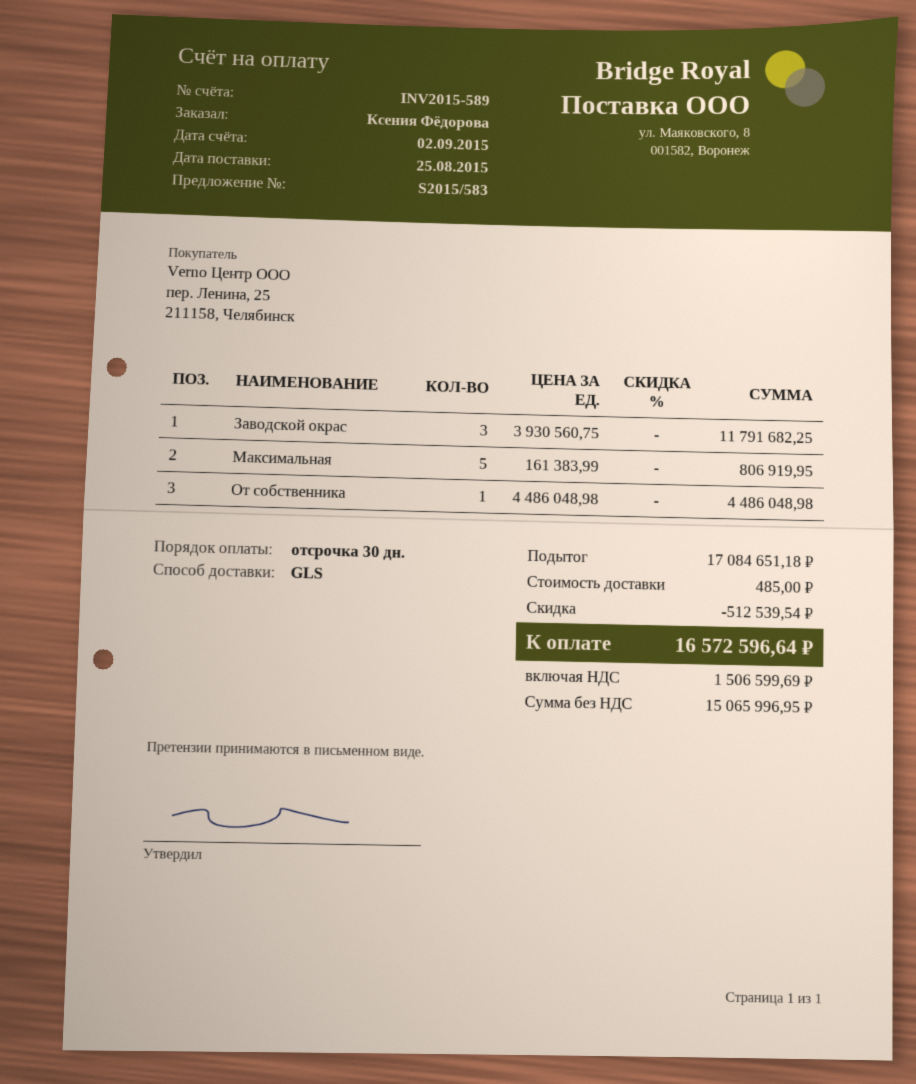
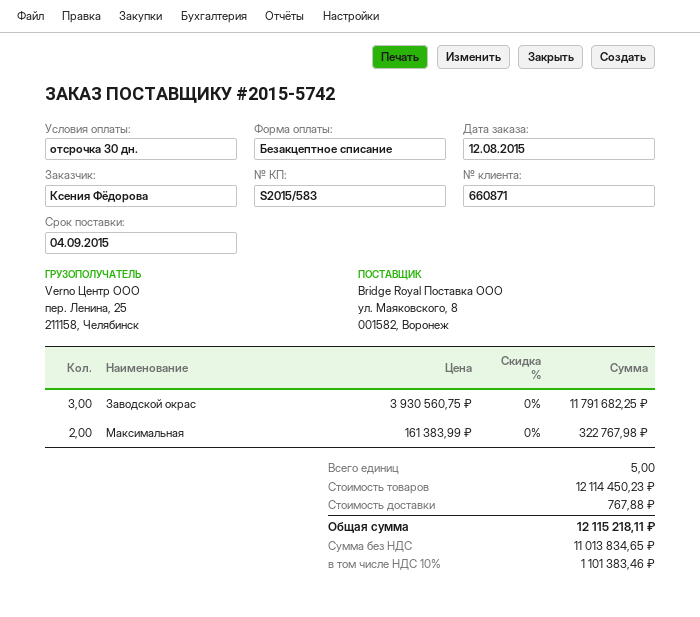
delivery date: 2015-08-25 -> 2015-09-04
Максимальная: 5 x 161383.99 = 806919.95 -> 2 x 161383.99 = 322767.98
От собственника: 1 x 4486048.98 = 4486048.98 -> none
subtotal: 17084651.18 -> 12114450.23
discount: 512539.54 -> none
shipping: 485.00 -> 767.88
net: 15065996.95 -> 11013834.65
tax: 1506599.69 -> 1101383.46
total: 16572596.64 -> 12115218.11

